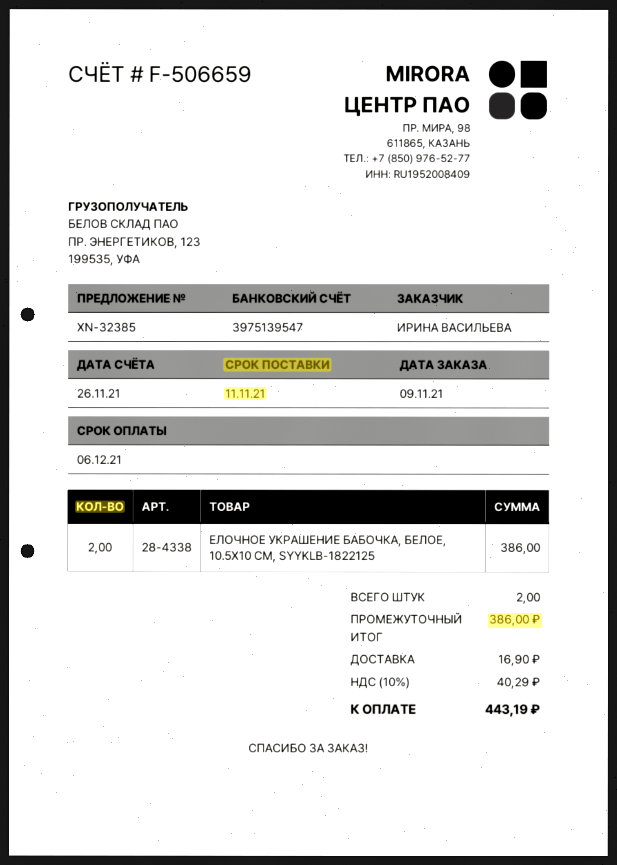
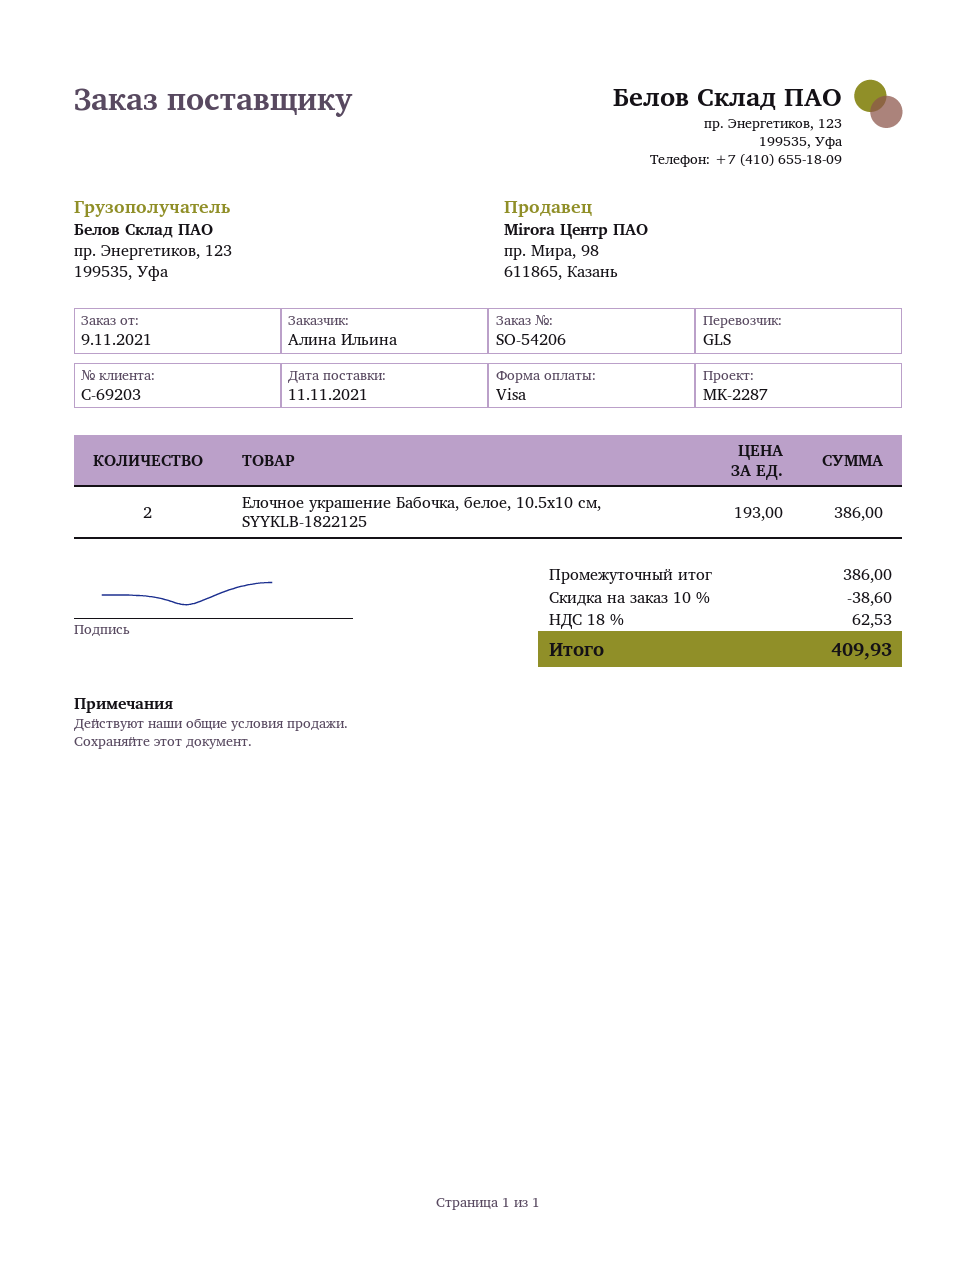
ordered by: ИРИНА ВАСИЛЬЕВА -> Алина Ильина
discount: none -> 10% = 38.60
shipping: 16.90 -> none
tax: 10% = 40.29 -> 18% = 62.53
total: 443.19 -> 409.93

